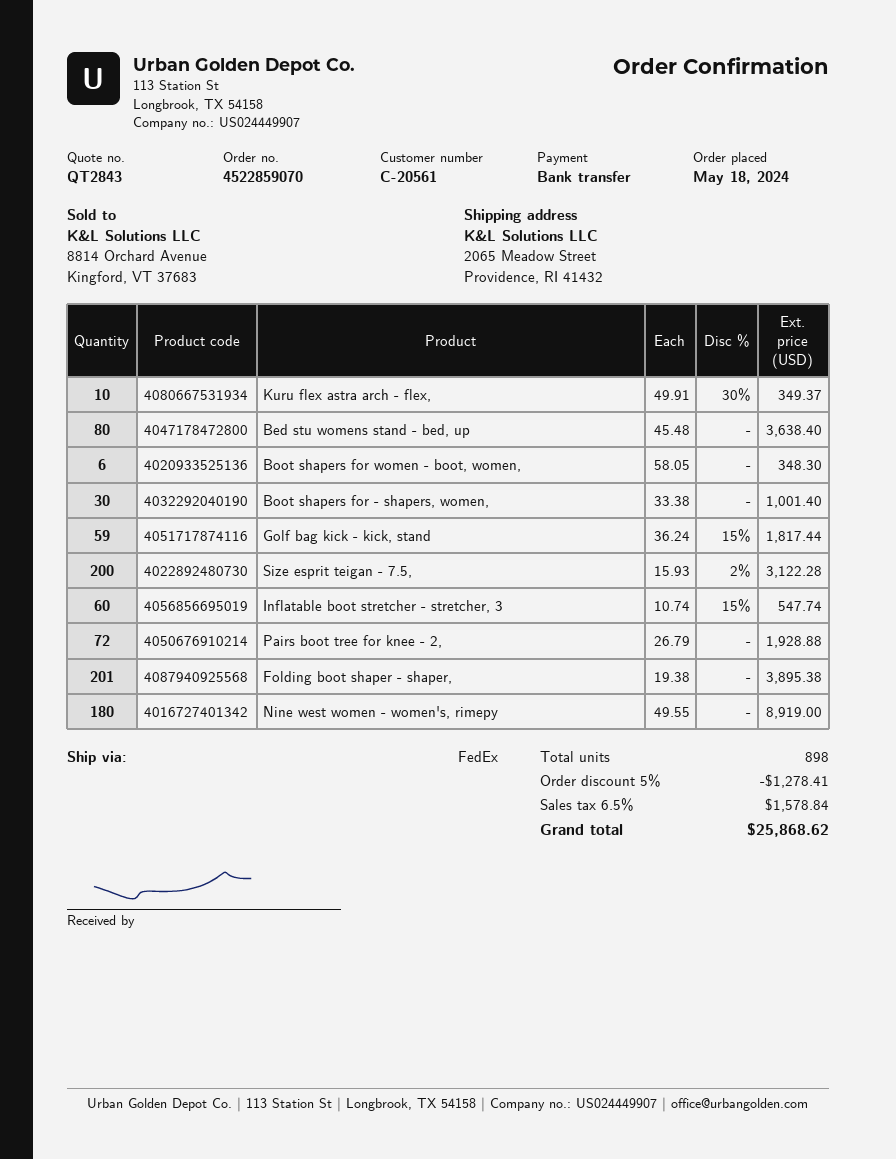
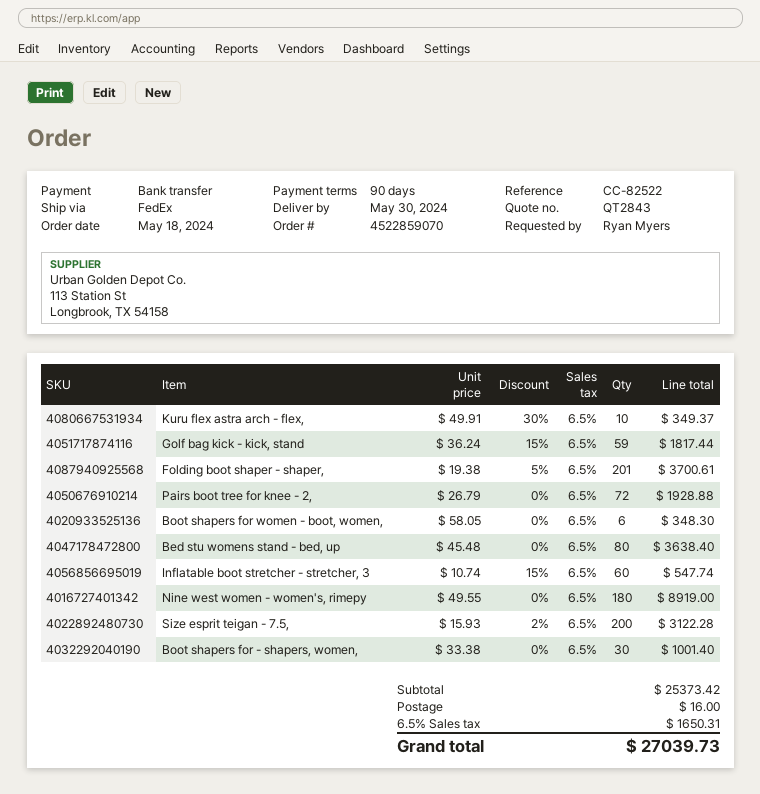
Folding boot shaper - shaper,: 201 x 19.38 = 3895.38 -> 201 x 19.38 - 5% = 3700.61
discount: 5% = 1278.41 -> none
shipping: none -> 16.00
tax: 6.5% = 1578.84 -> 6.5% = 1650.31
total: 25868.62 -> 27039.73

